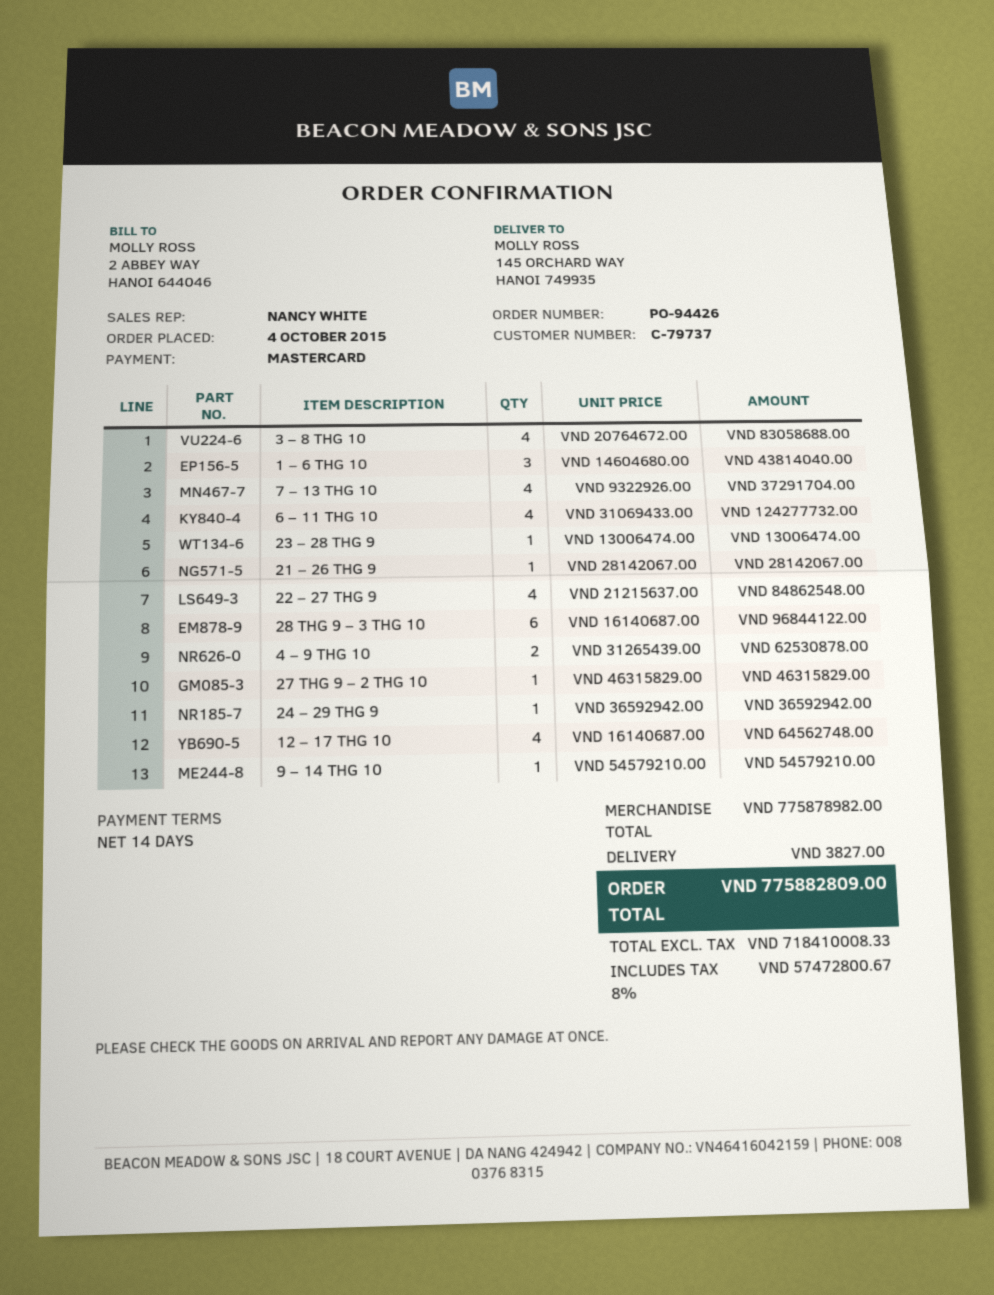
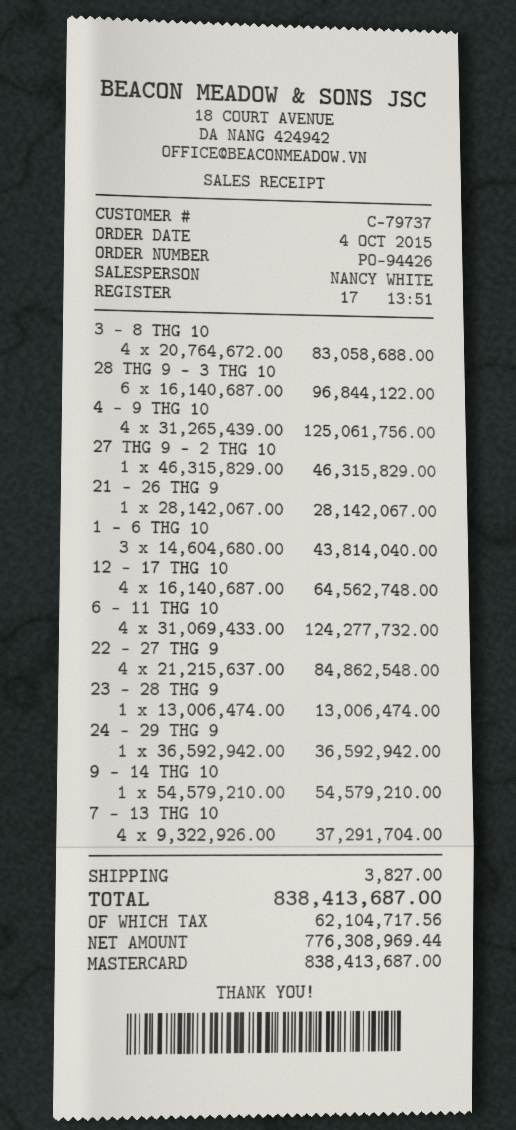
4 – 9 THG 10: 2 x 31265439.00 = 62530878.00 -> 4 x 31265439.00 = 125061756.00
net: 718410008.33 -> 776308969.44
tax: 57472800.67 -> 62104717.56
total: 775882809.00 -> 838413687.00

